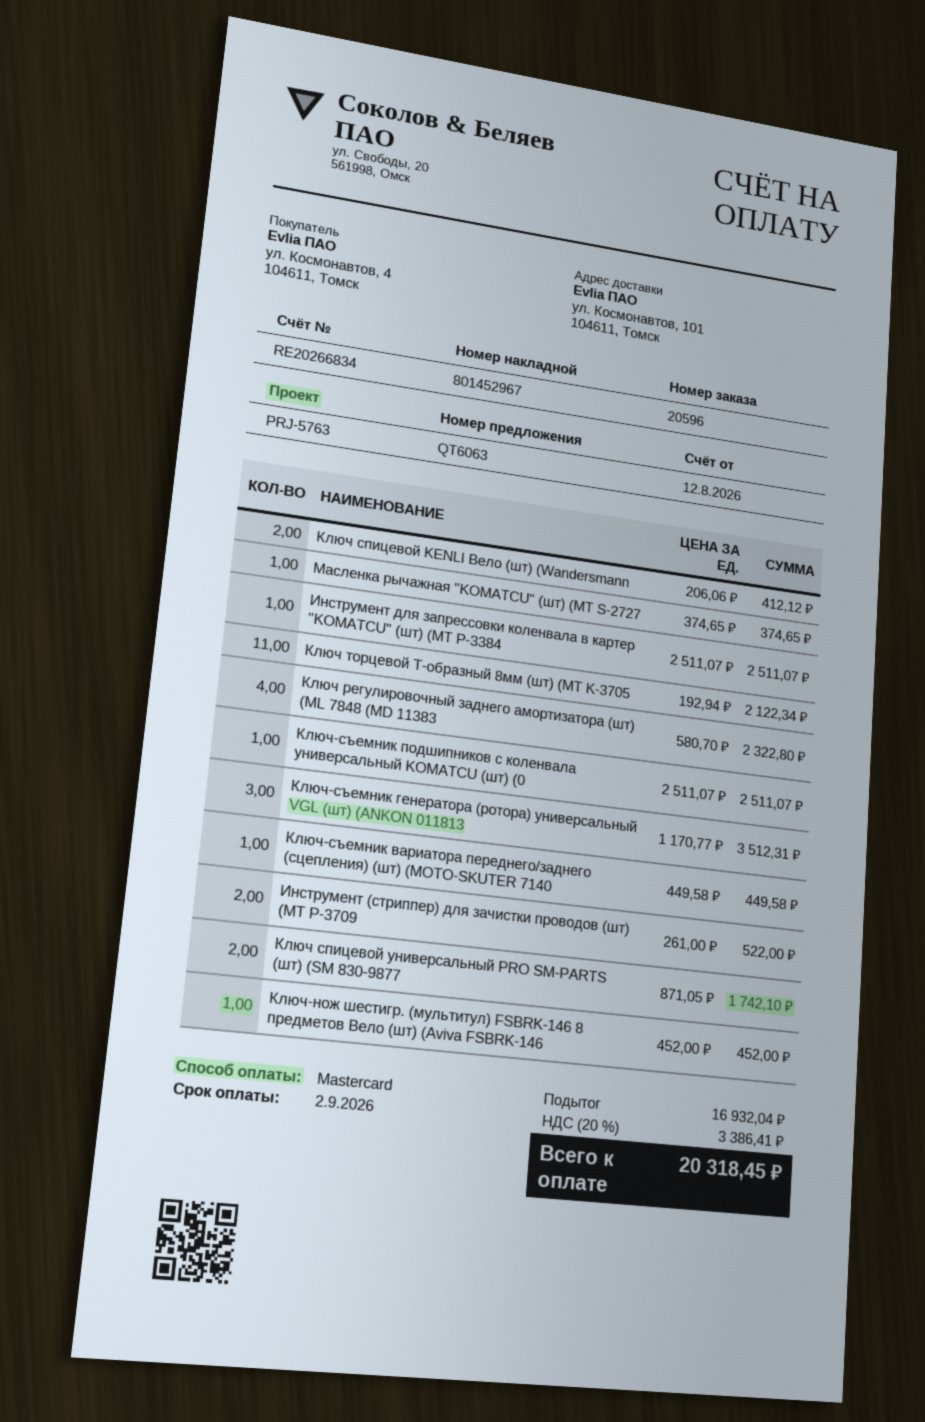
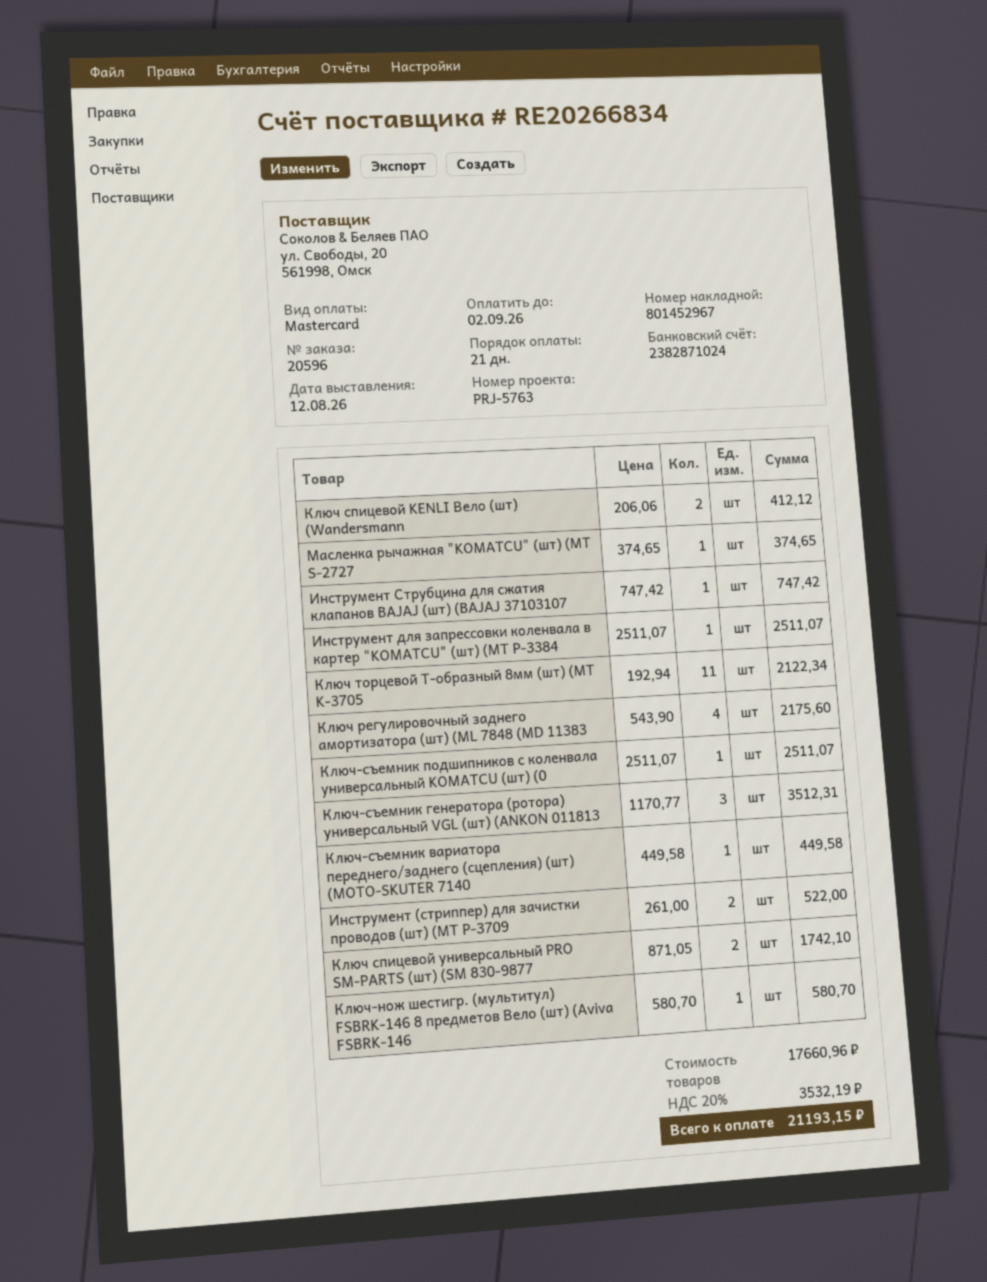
Ключ регулировочный заднего амортизатора (шт) (ML 7848 (MD 11383: 4 x 580.70 = 2322.80 -> 4 x 543.90 = 2175.60
Ключ-нож шестигр. (мультитул) FSBRK-146 8 предметов Вело (шт) (Aviva FSBRK-146: 1 x 452.00 = 452.00 -> 1 x 580.70 = 580.70
Инструмент Струбцина для сжатия клапанов BAJAJ (шт) (BAJAJ 37103107: none -> 1 x 747.42 = 747.42
subtotal: 16932.04 -> 17660.96
tax: 20% = 3386.41 -> 20% = 3532.19
total: 20318.45 -> 21193.15

